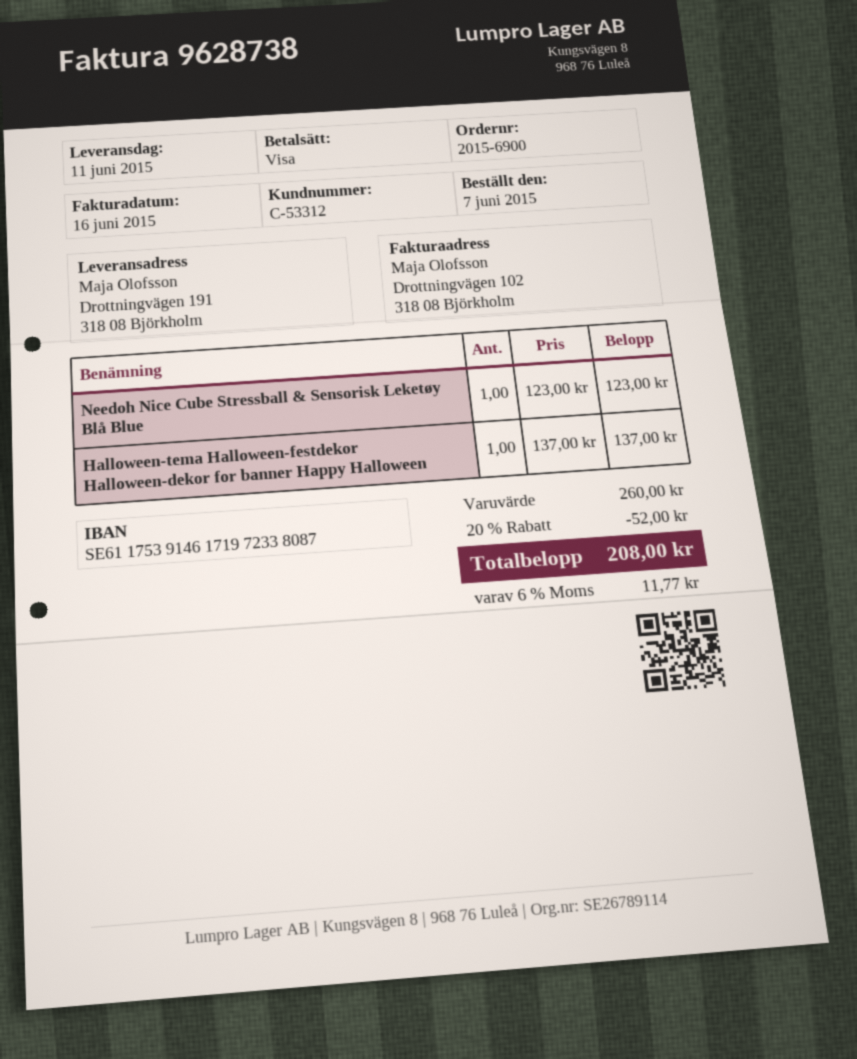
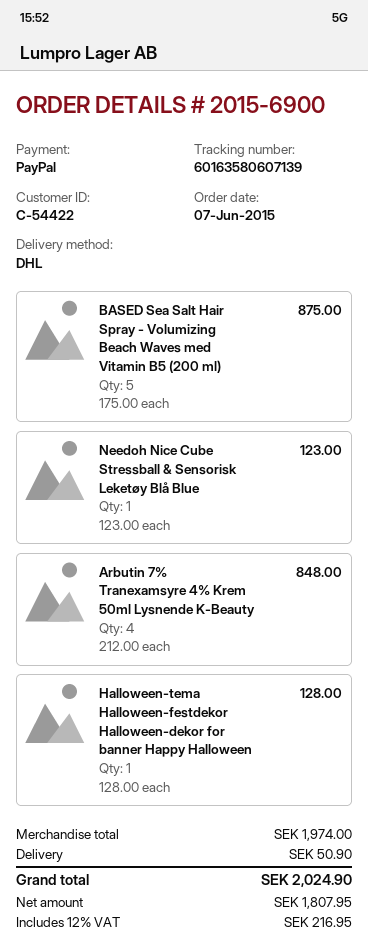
customer number: C-53312 -> C-54422
payment method: Visa -> PayPal
Halloween-tema Halloween-festdekor Halloween-dekor for banner Happy Halloween: 1 x 137.00 = 137.00 -> 1 x 128.00 = 128.00
BASED Sea Salt Hair Spray - Volumizing Beach Waves med Vitamin B5 (200 ml): none -> 5 x 175.00 = 875.00
Arbutin 7% Tranexamsyre 4% Krem 50ml Lysnende K-Beauty: none -> 4 x 212.00 = 848.00
subtotal: 260.00 -> 1974.00
discount: 20% = 52.00 -> none
shipping: none -> 50.90
tax: 6% = 11.77 -> 12% = 216.95
total: 208.00 -> 2024.90

